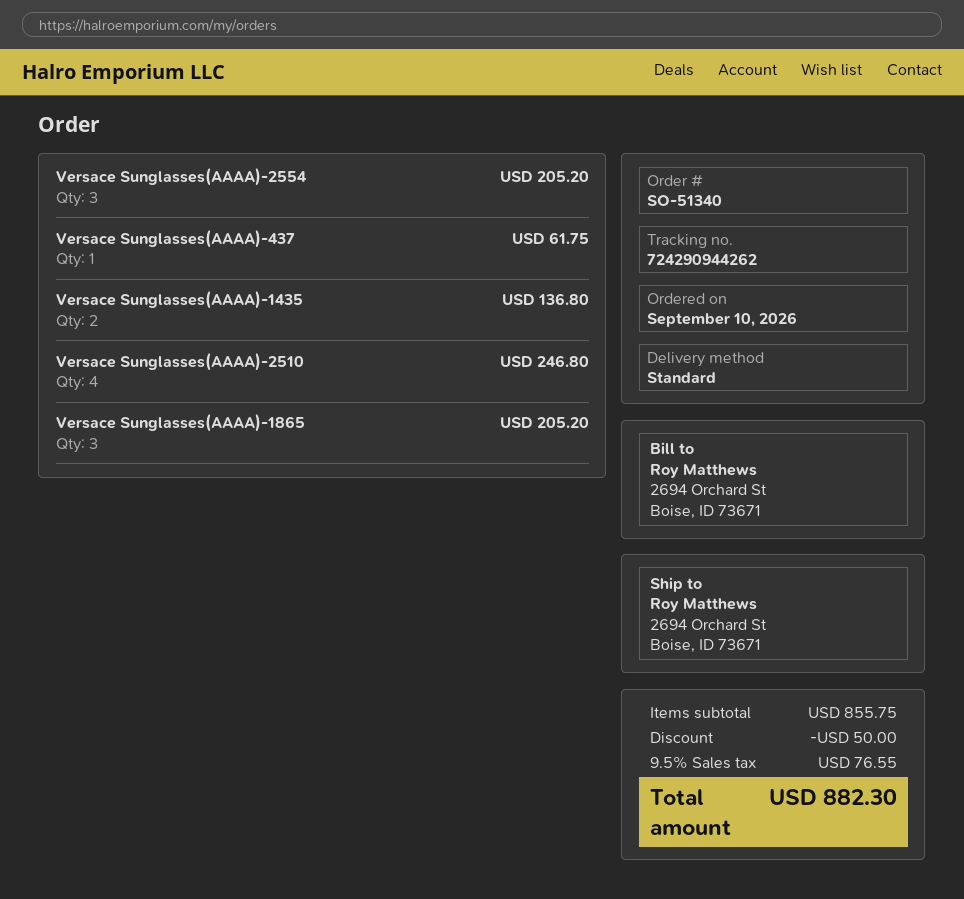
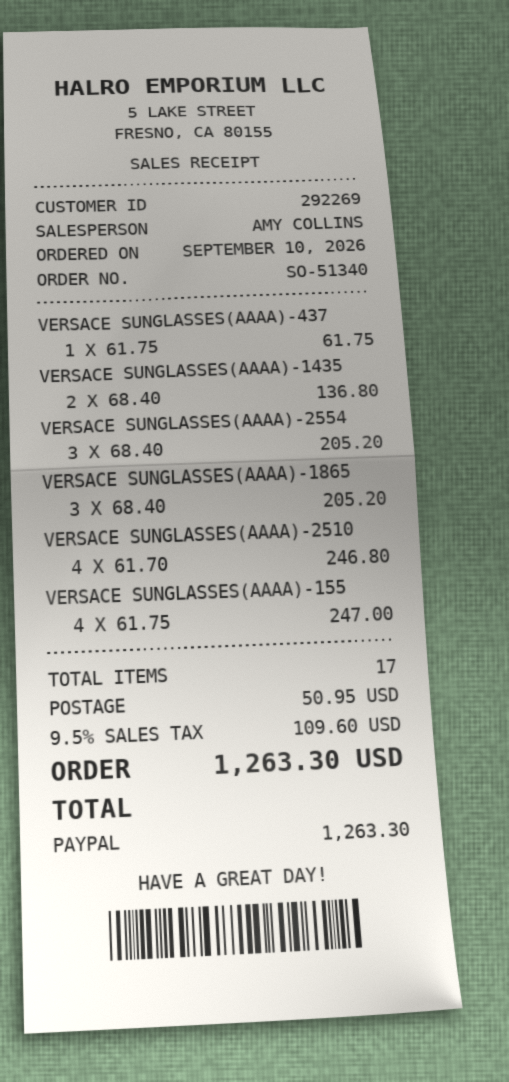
VERSACE SUNGLASSES(AAAA)-155: none -> 4 for 247.00
discount: 50.00 -> none
shipping: none -> 50.95
tax: 9.5% = 76.55 -> 9.5% = 109.60
total: 882.30 -> 1263.30

